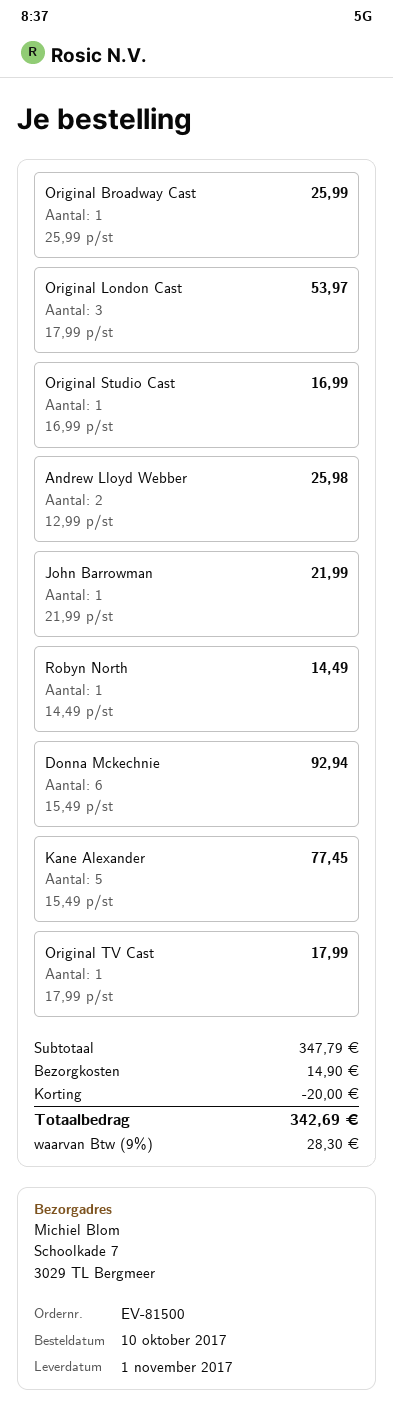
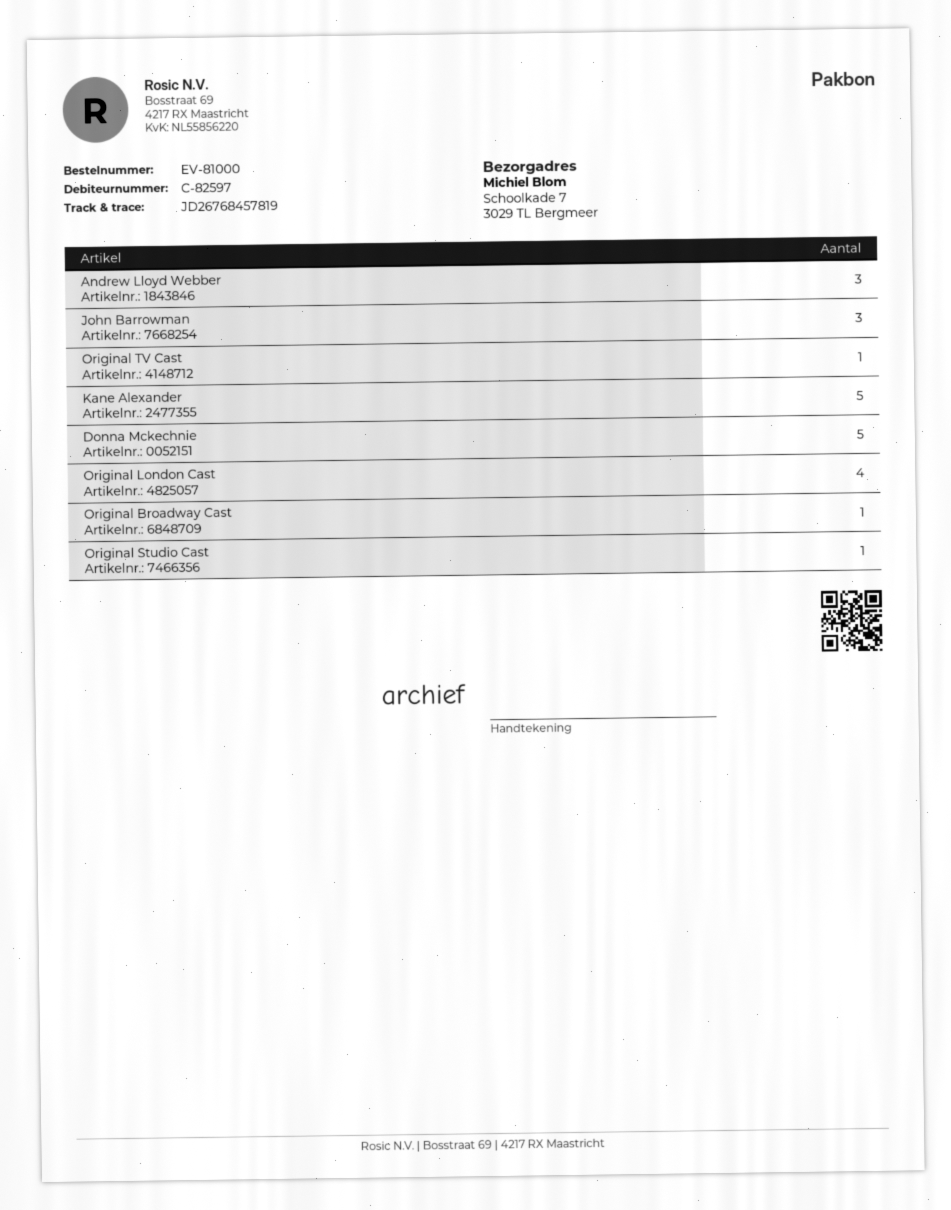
order number: EV-81500 -> EV-81000
Original London Cast: 3 -> 4
Andrew Lloyd Webber: 2 -> 3
John Barrowman: 1 -> 3
Robyn North: 1 -> none
Donna Mckechnie: 6 -> 5

